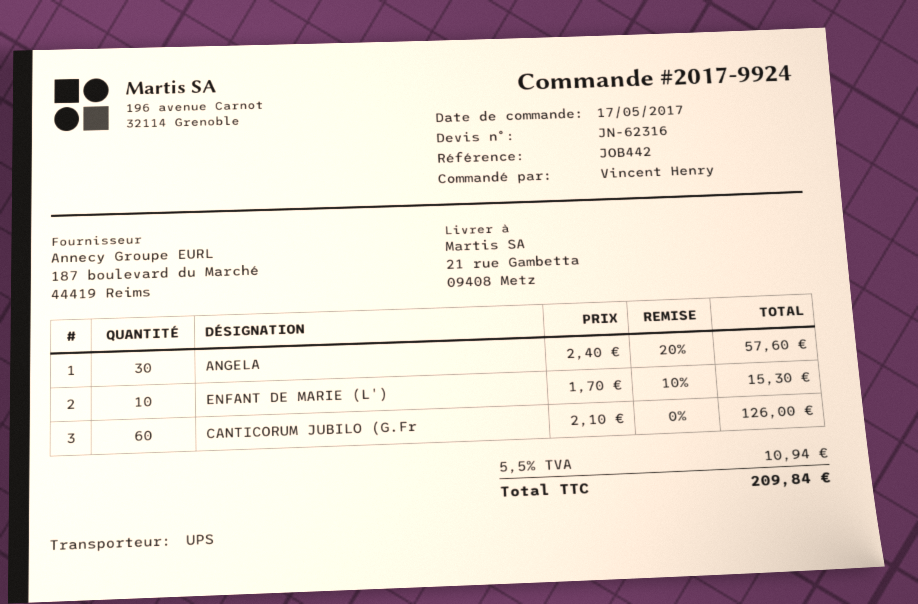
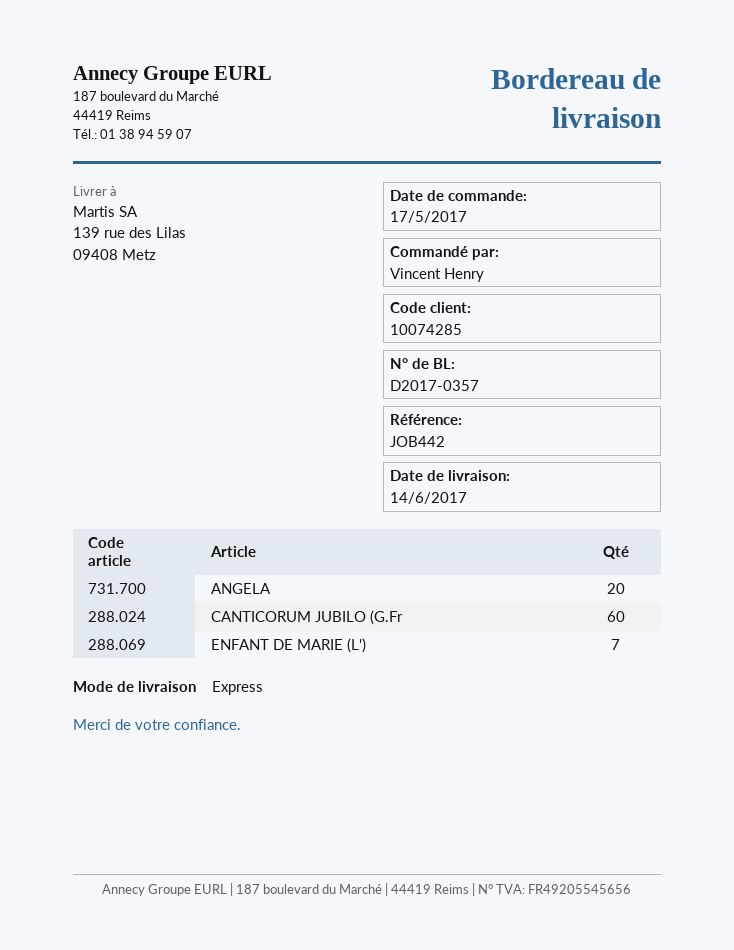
shipping method: UPS -> express
ship to: 21 rue Gambetta, 09408 Metz -> 139 rue des Lilas, 09408 Metz
ANGELA: 30 -> 20
ENFANT DE MARIE (L'): 10 -> 7

